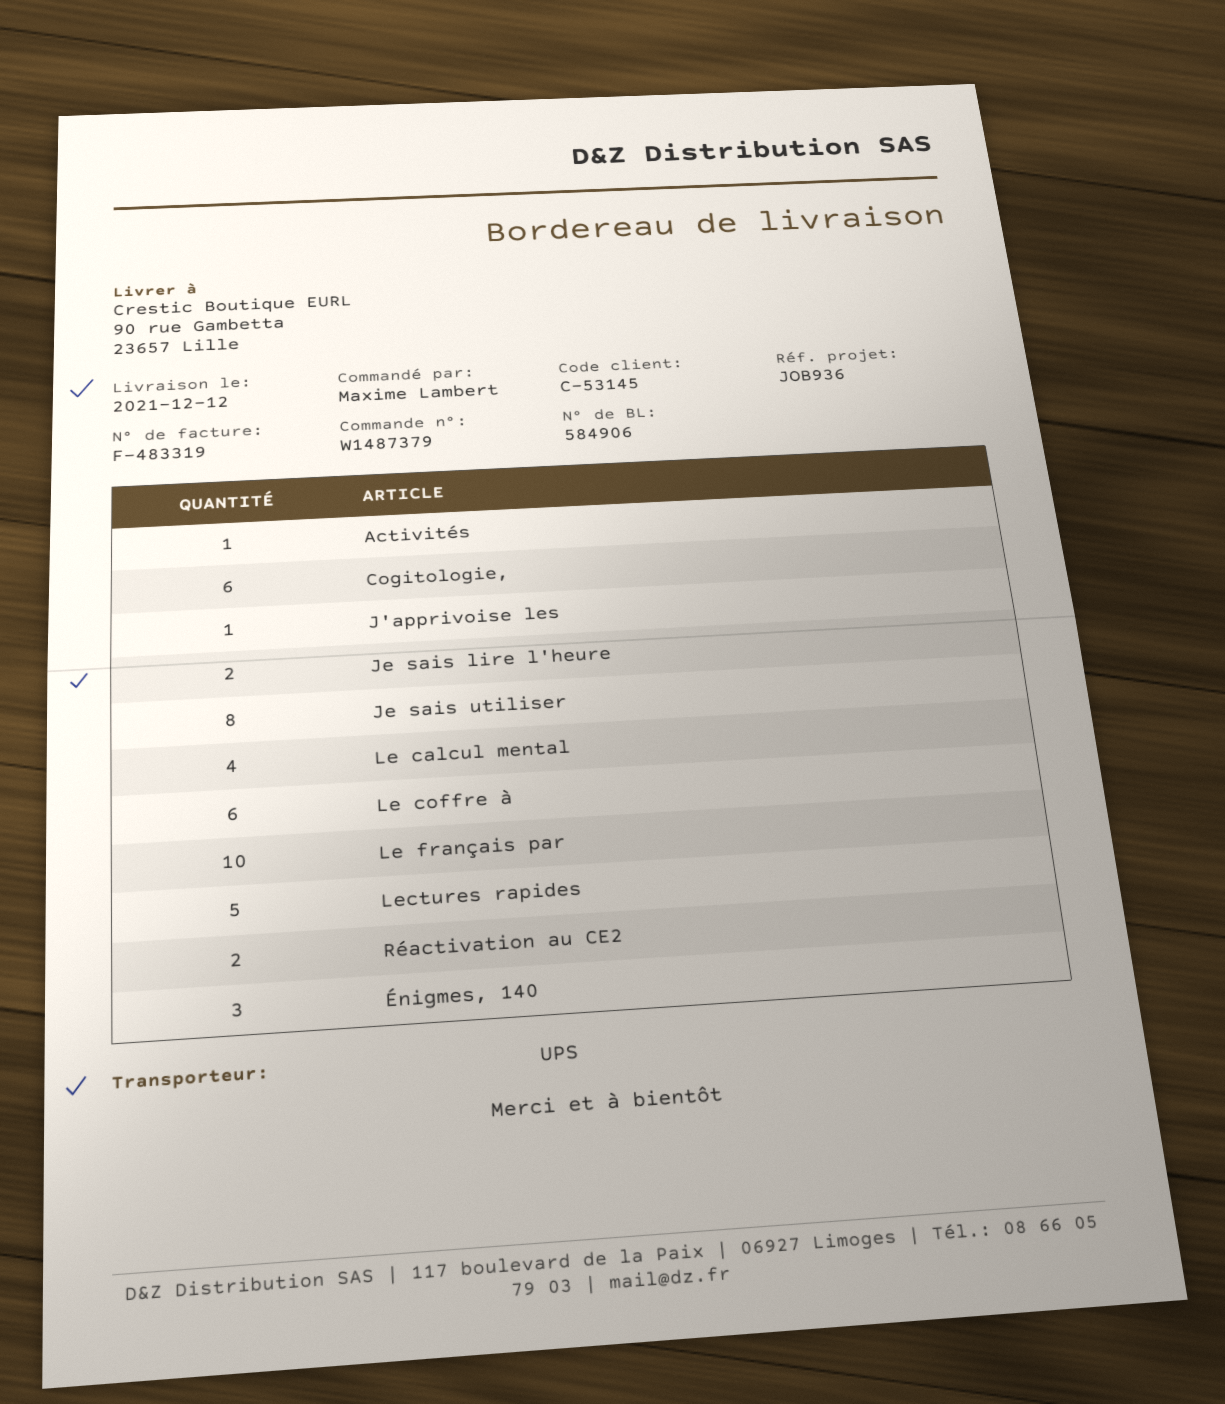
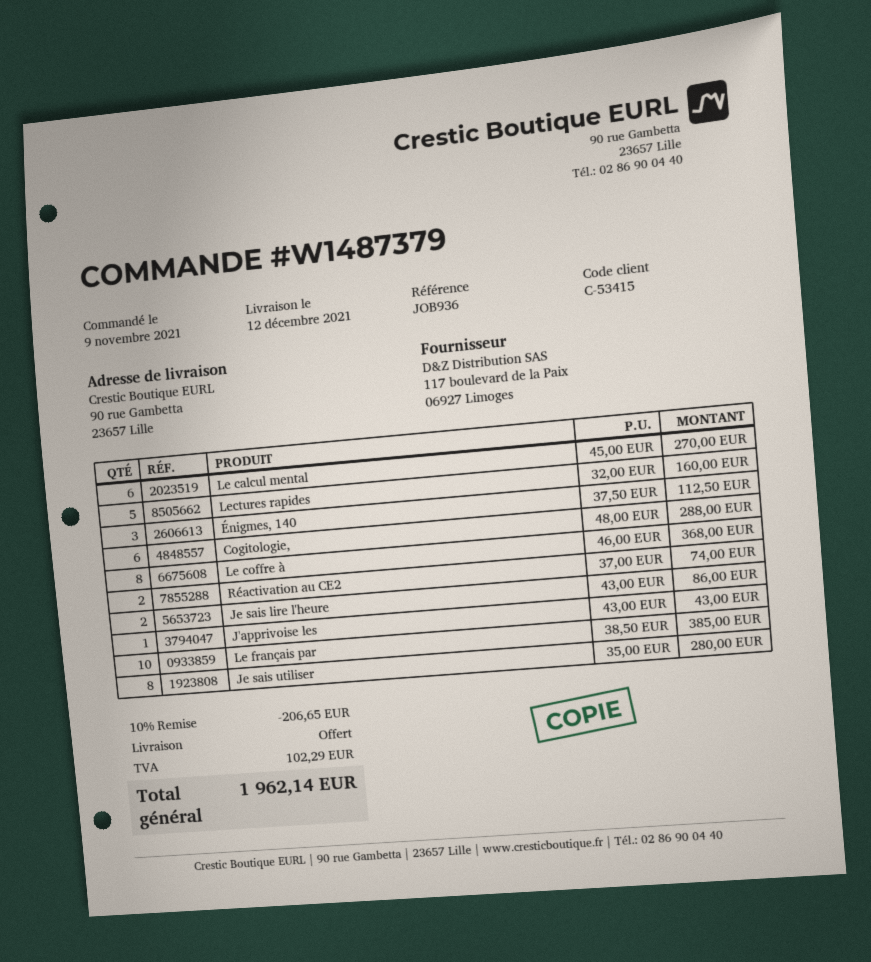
customer number: C-53145 -> C-53415
Activités: 1 -> none
Le calcul mental: 4 -> 6
Le coffre à: 6 -> 8

